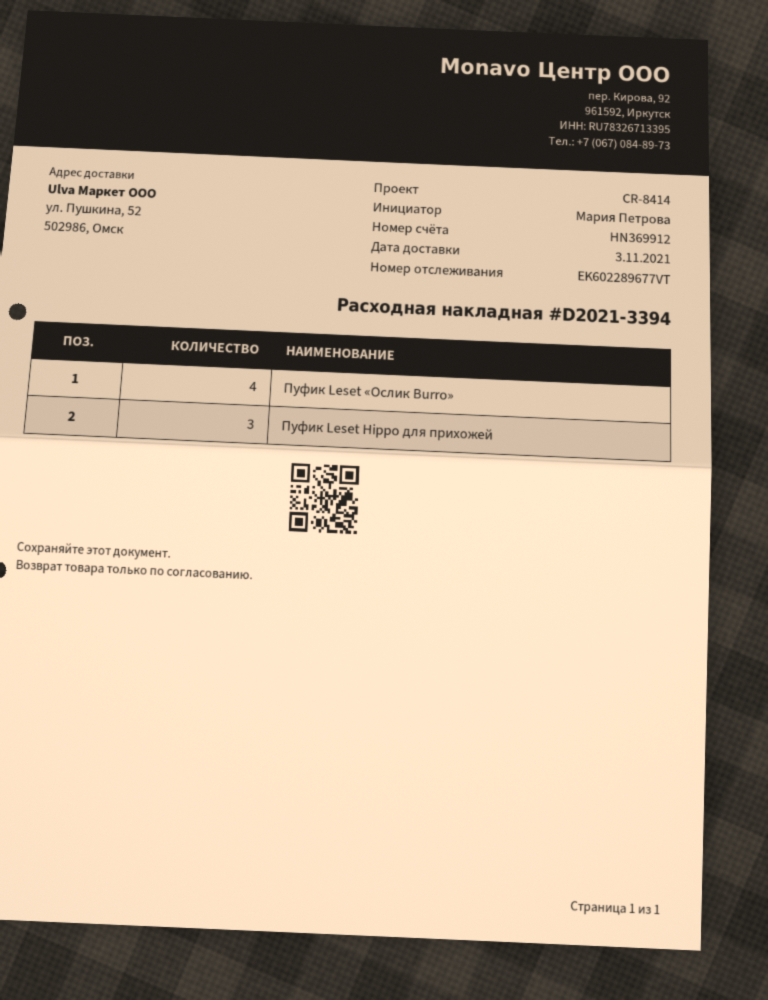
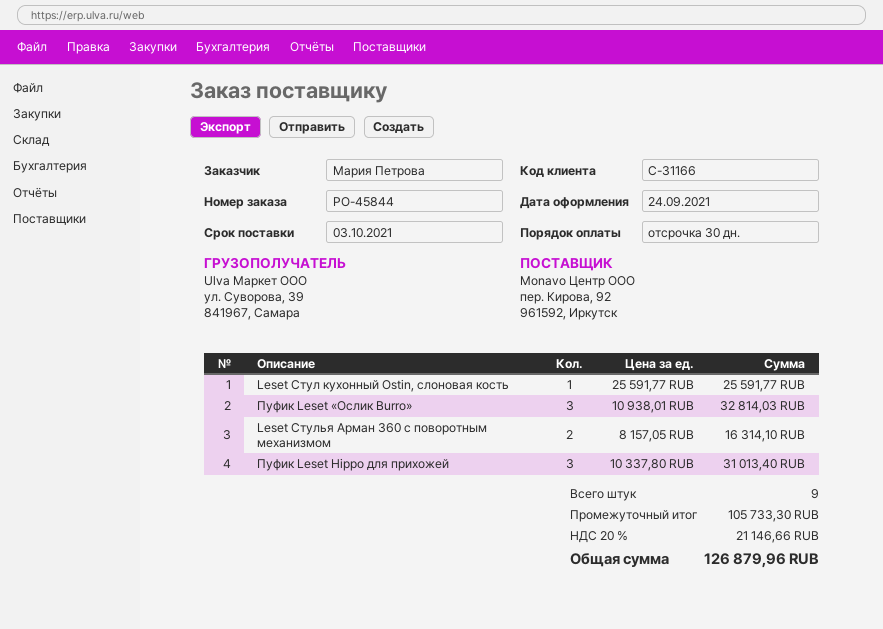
delivery date: 2021-11-03 -> 2021-10-03
ship to: ул. Пушкина, 52, 502986, Омск -> ул. Суворова, 39, 841967, Самара
Пуфик Leset «Ослик Burro»: 4 -> 3
Leset Стул кухонный Ostin, слоновая кость: none -> 1
Leset Стулья Арман 360 с поворотным механизмом: none -> 2

